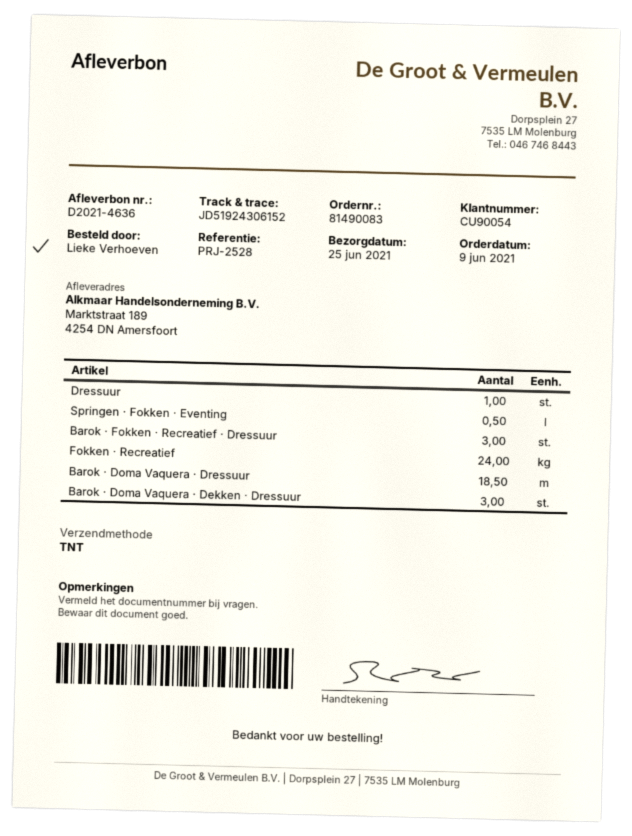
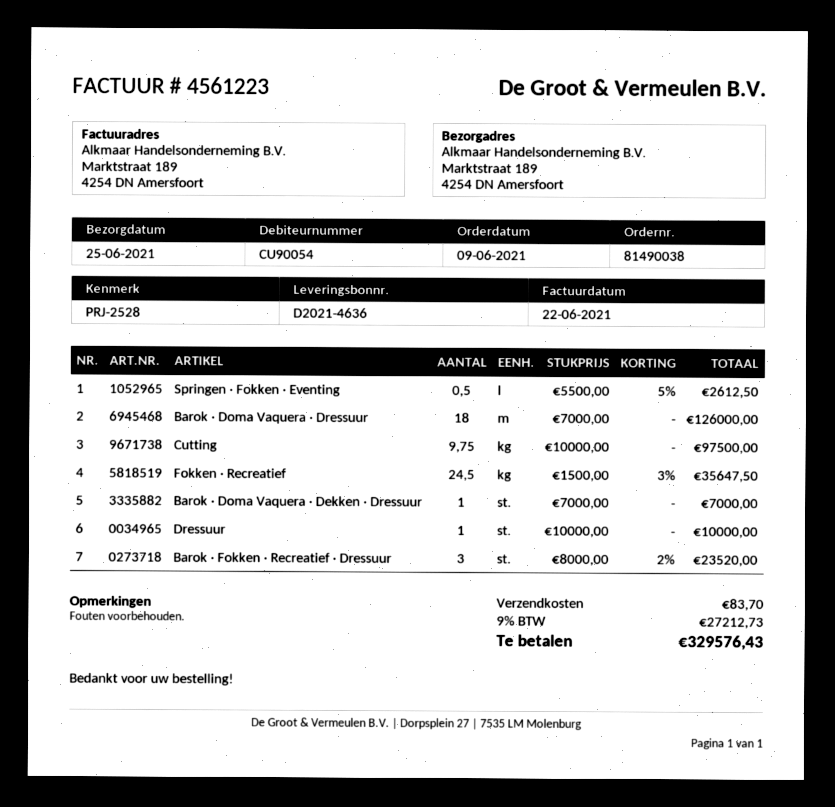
order number: 81490083 -> 81490038
Fokken · Recreatief: 24 -> 24.5
Barok · Doma Vaquera · Dressuur: 18.5 -> 18
Barok · Doma Vaquera · Dekken · Dressuur: 3 -> 1
Cutting: none -> 9.75

